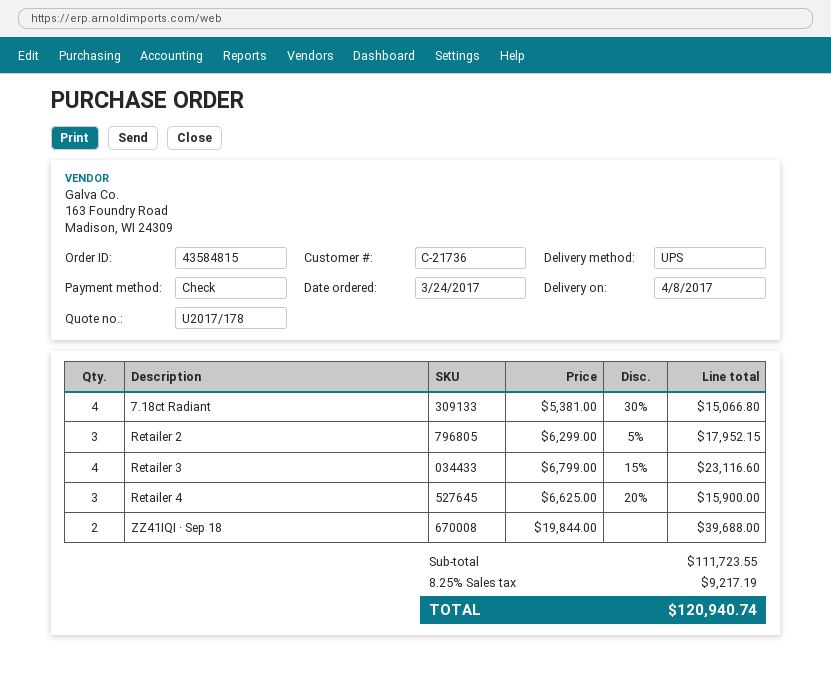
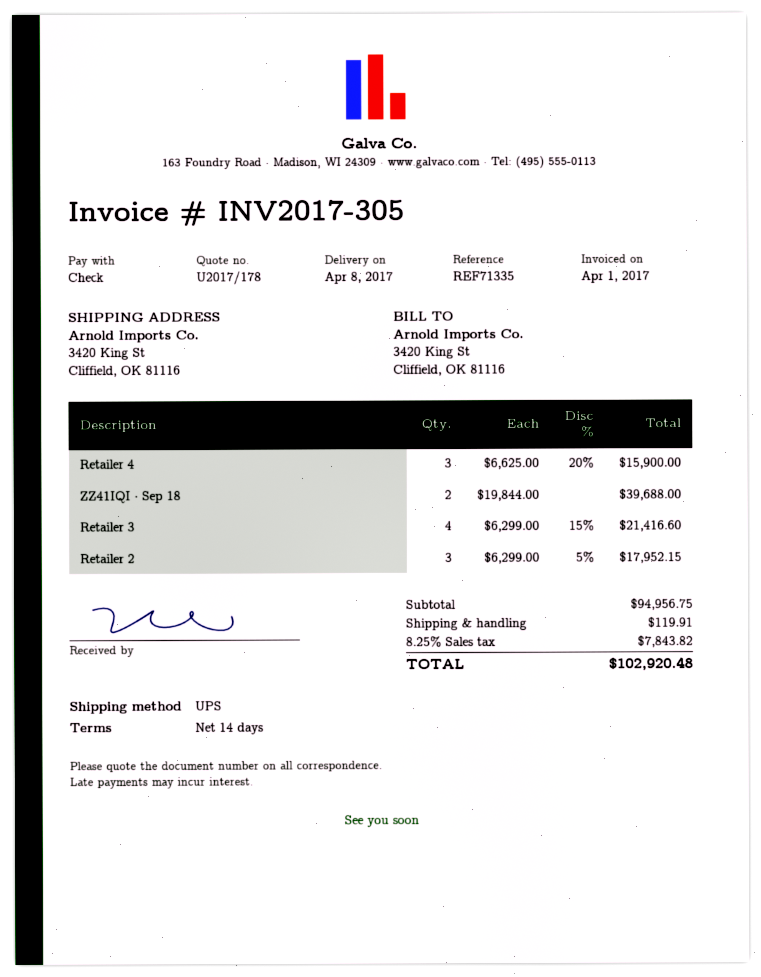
7.18ct Radiant: 4 x 5381.00 - 30% = 15066.80 -> none
Retailer 3: 4 x 6799.00 - 15% = 23116.60 -> 4 x 6299.00 - 15% = 21416.60
subtotal: 111723.55 -> 94956.75
shipping: none -> 119.91
tax: 8.25% = 9217.19 -> 8.25% = 7843.82
total: 120940.74 -> 102920.48

